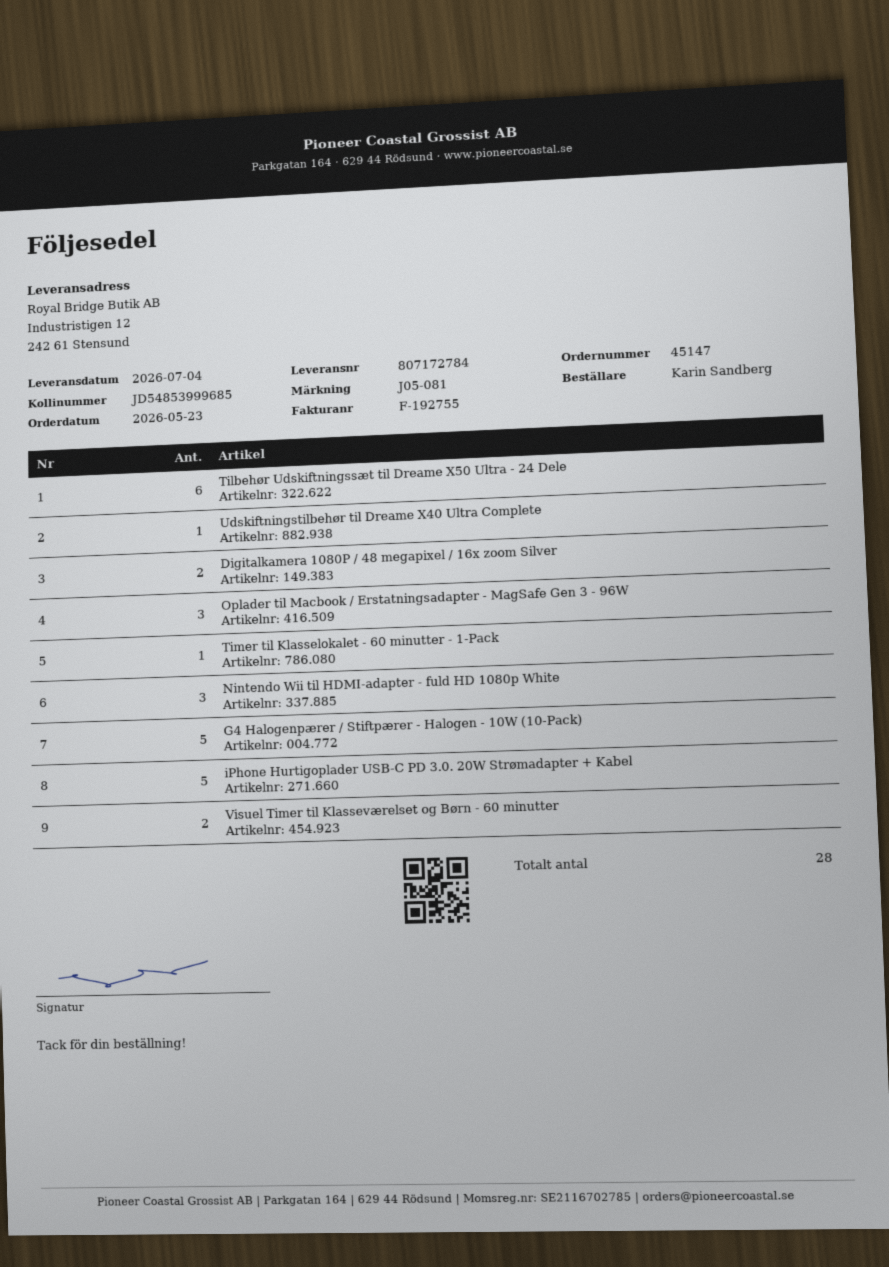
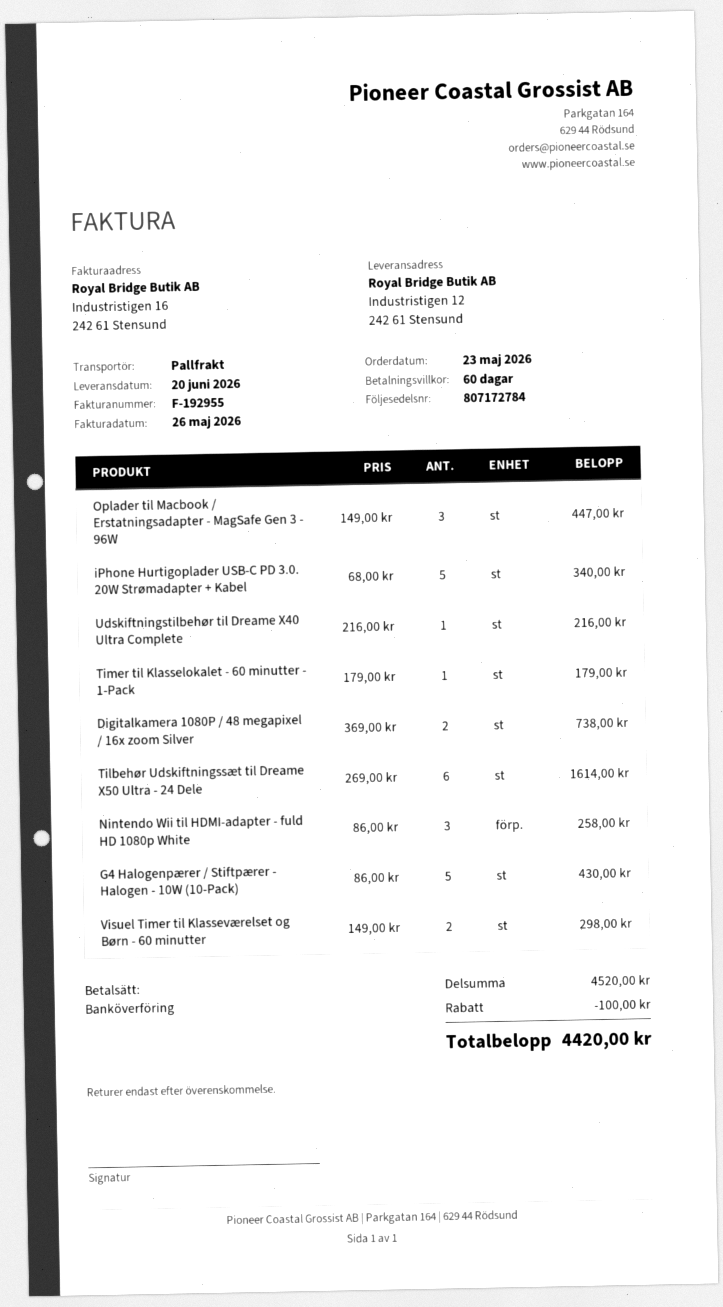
delivery date: 2026-07-04 -> 2026-06-20
invoice number: F-192755 -> F-192955

